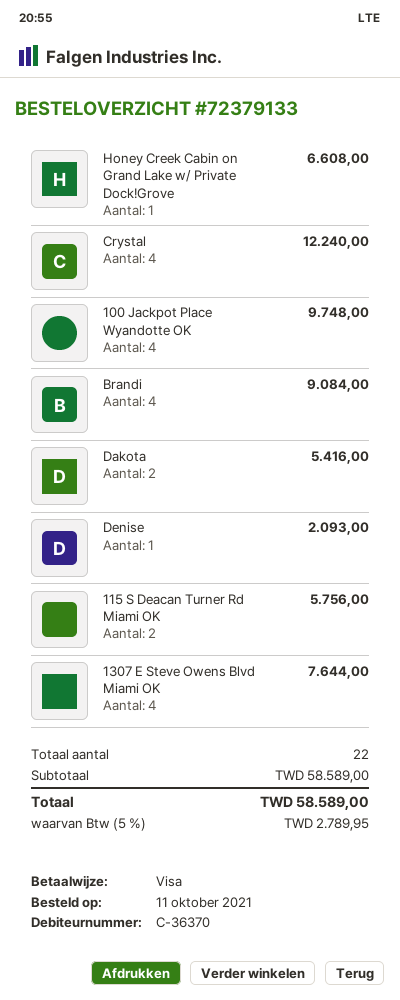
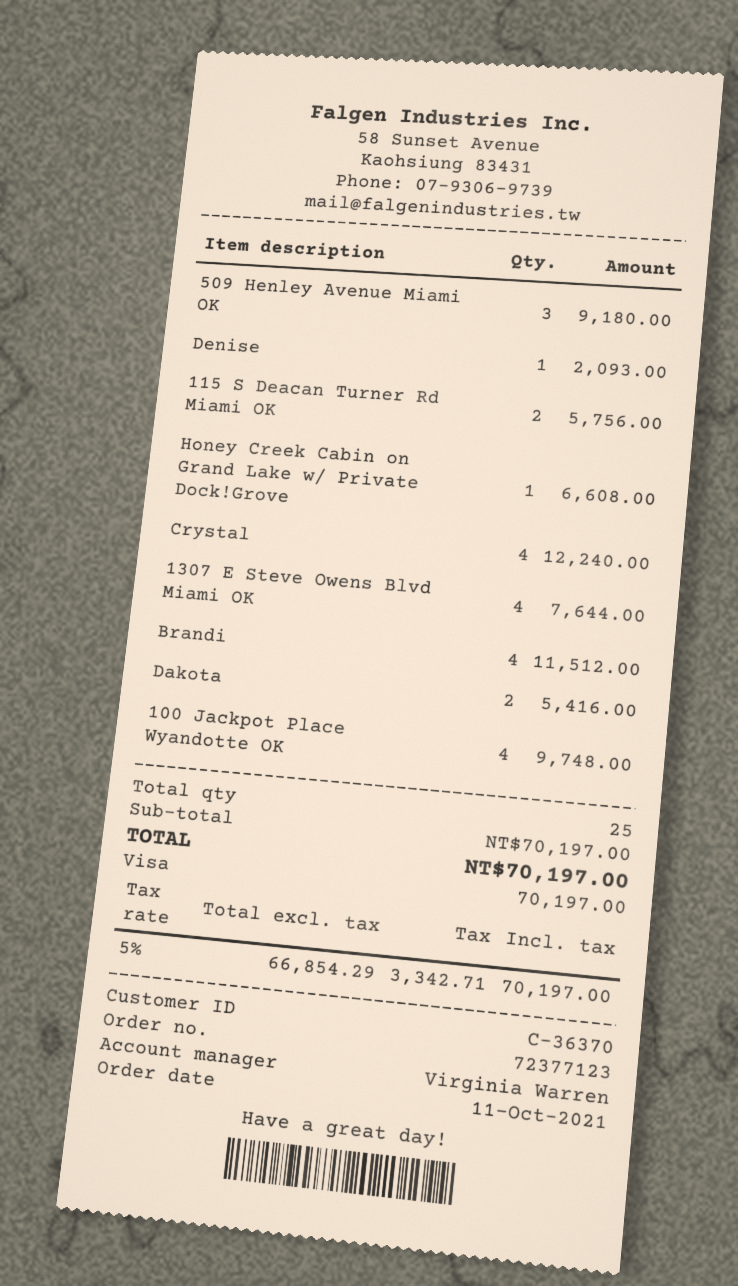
order number: 72379133 -> 72377123
Brandi: 4 for 9084.00 -> 4 for 11512.00
509 Henley Avenue Miami OK: none -> 3 for 9180.00
total quantity: 22 -> 25
subtotal: 58589.00 -> 70197.00
tax: 5% = 2789.95 -> 5% = 3342.71
total: 58589.00 -> 70197.00

